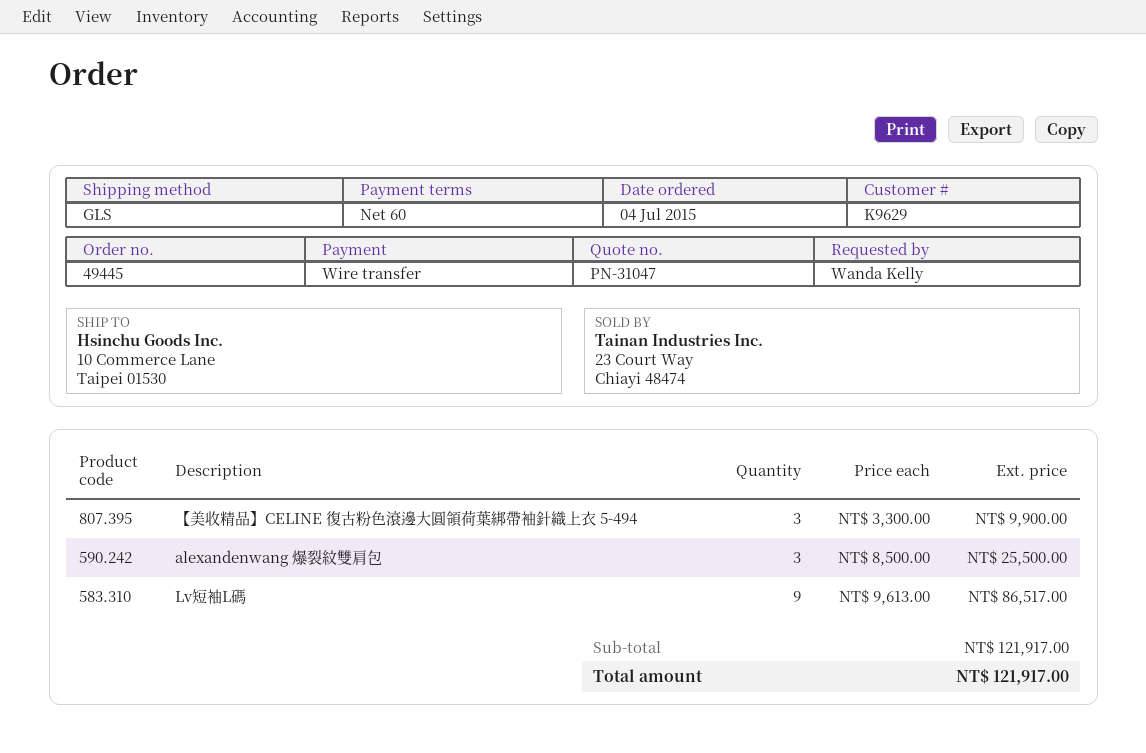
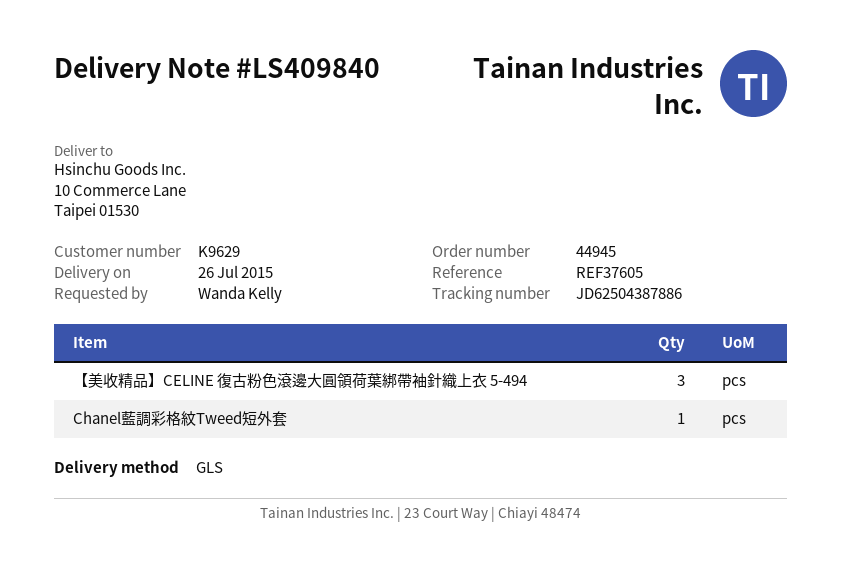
order number: 49445 -> 44945
alexandenwang 爆裂紋雙肩包: 3 -> none
Lv短袖L碼: 9 -> none
Chanel藍調彩格紋Tweed短外套: none -> 1

